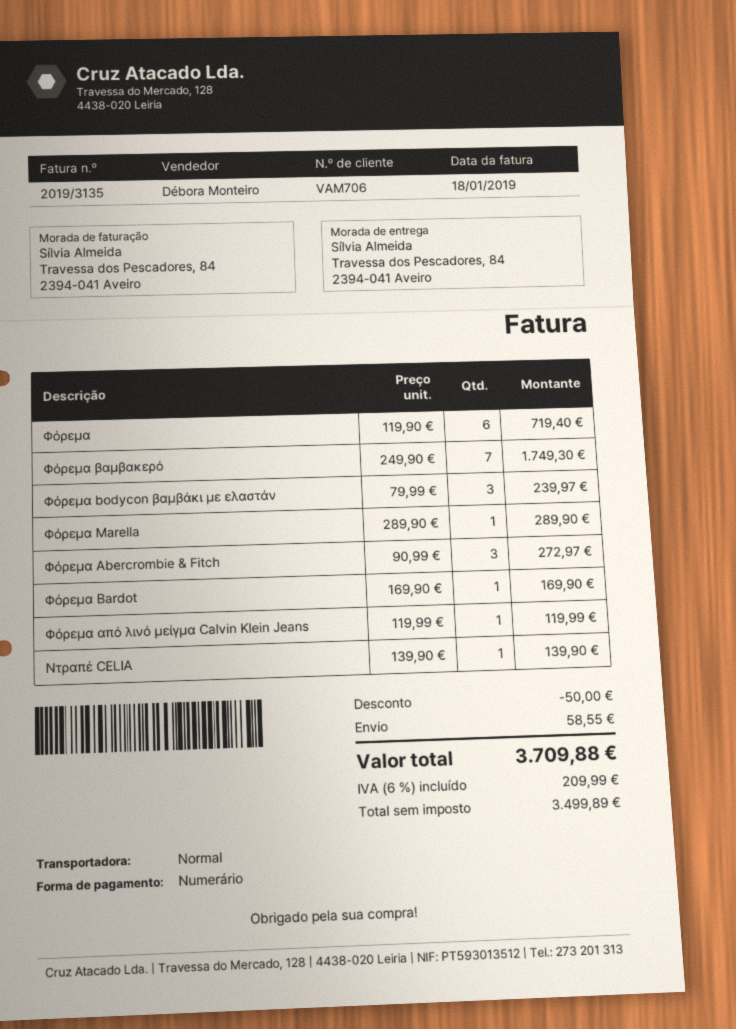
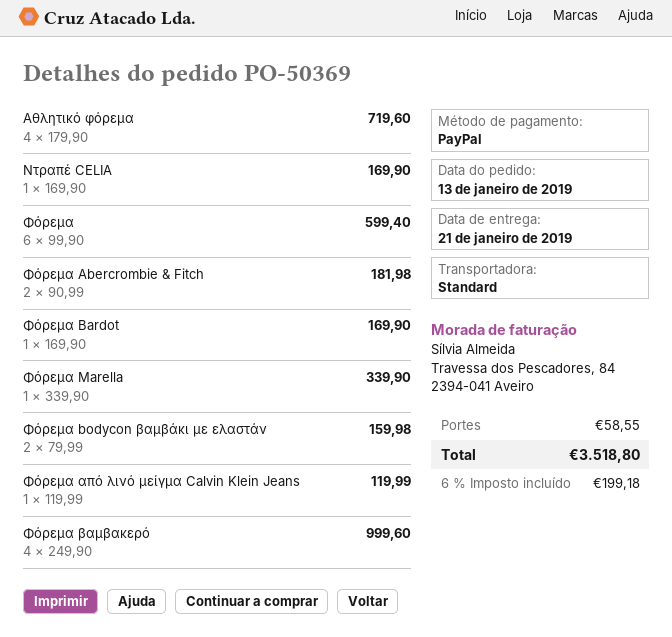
payment method: cash -> PayPal
Φόρεμα: 6 x 119.90 = 719.40 -> 6 x 99.90 = 599.40
Φόρεμα βαμβακερό: 7 x 249.90 = 1749.30 -> 4 x 249.90 = 999.60
Φόρεμα bodycon βαμβάκι με ελαστάν: 3 x 79.99 = 239.97 -> 2 x 79.99 = 159.98
Φόρεμα Marella: 1 x 289.90 = 289.90 -> 1 x 339.90 = 339.90
Φόρεμα Abercrombie & Fitch: 3 x 90.99 = 272.97 -> 2 x 90.99 = 181.98
Ντραπέ CELIA: 1 x 139.90 = 139.90 -> 1 x 169.90 = 169.90
Αθλητικό φόρεμα: none -> 4 x 179.90 = 719.60
discount: 50.00 -> none
tax: 6% = 209.99 -> 6% = 199.18
total: 3709.88 -> 3518.80

